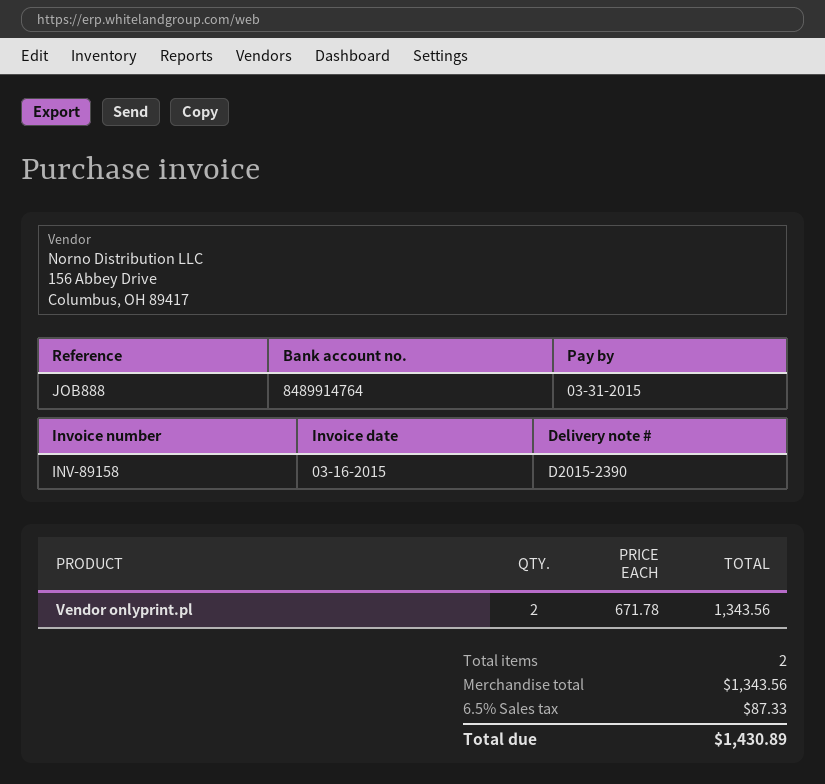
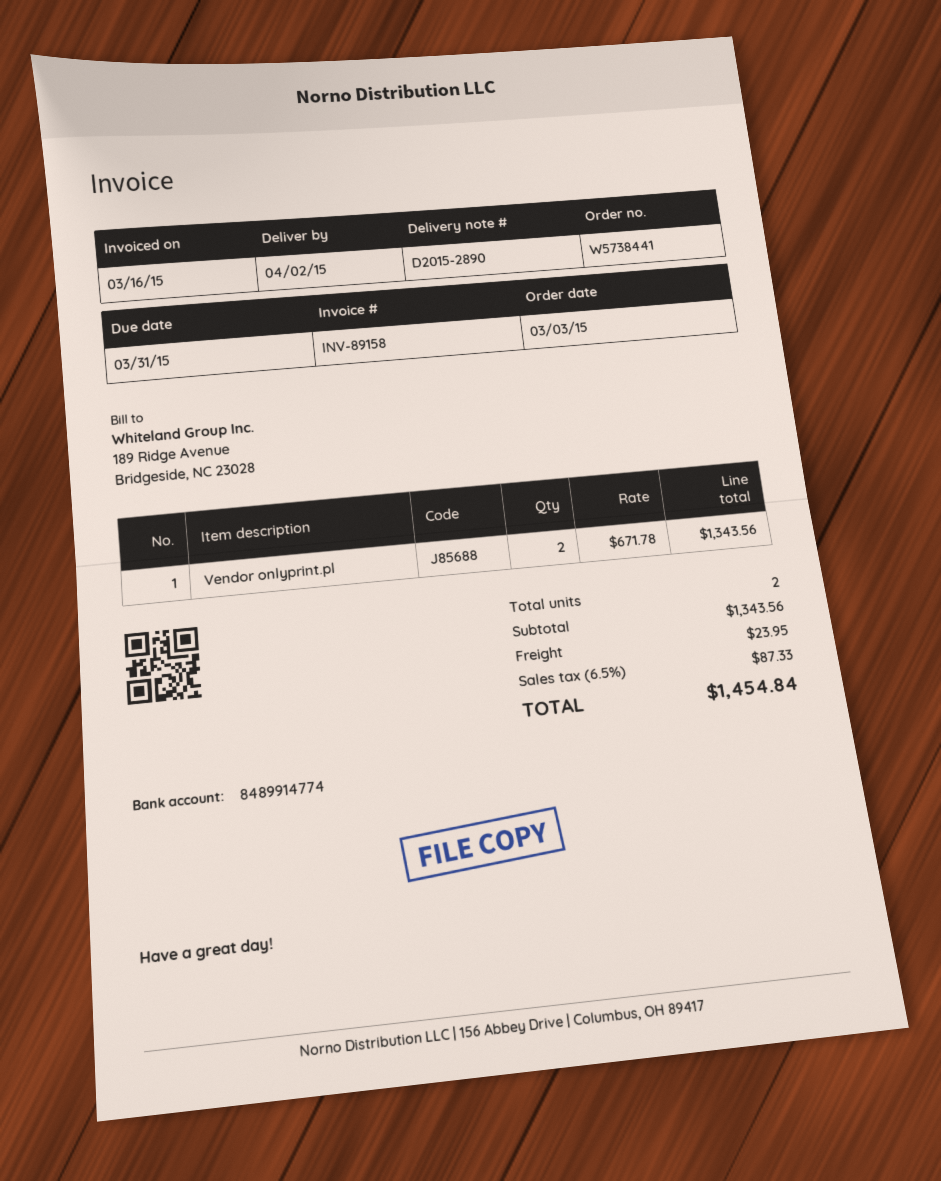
delivery note number: D2015-2390 -> D2015-2890
bank account: 8489914764 -> 8489914774
shipping: none -> 23.95
total: 1430.89 -> 1454.84

